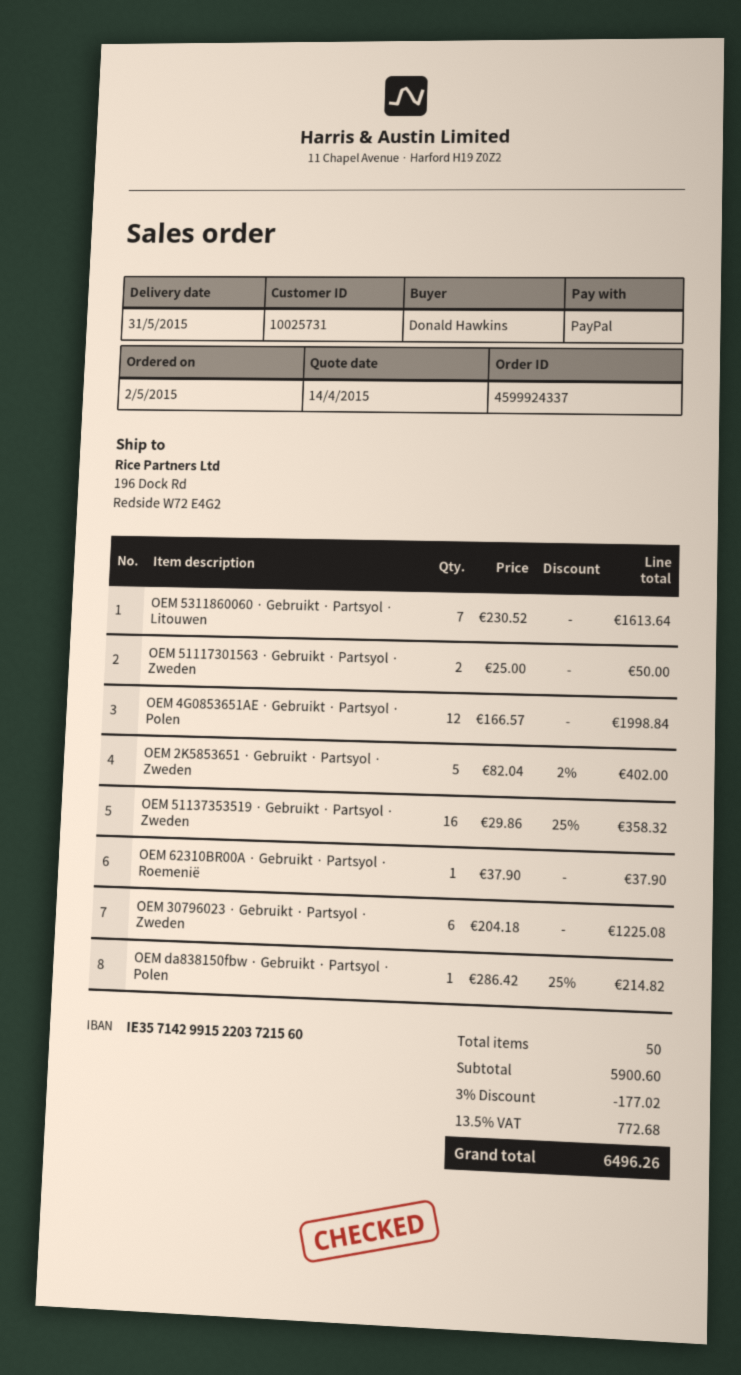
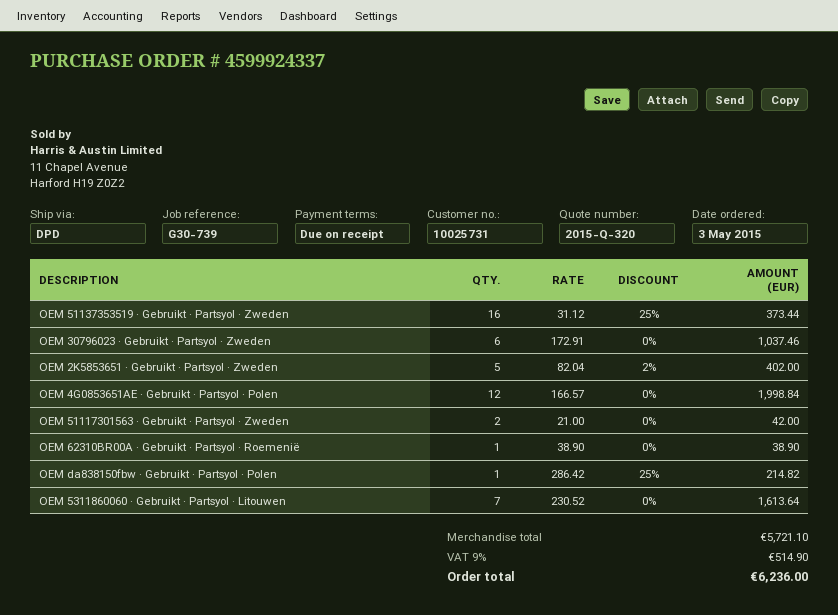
order date: 2015-05-02 -> 2015-05-03
OEM 51117301563 · Gebruikt · Partsyol · Zweden: 2 x 25.00 = 50.00 -> 2 x 21.00 = 42.00
OEM 51137353519 · Gebruikt · Partsyol · Zweden: 16 x 29.86 - 25% = 358.32 -> 16 x 31.12 - 25% = 373.44
OEM 62310BR00A · Gebruikt · Partsyol · Roemenië: 1 x 37.90 = 37.90 -> 1 x 38.90 = 38.90
OEM 30796023 · Gebruikt · Partsyol · Zweden: 6 x 204.18 = 1225.08 -> 6 x 172.91 = 1037.46
subtotal: 5900.60 -> 5721.10
discount: 3% = 177.02 -> none
tax: 13.5% = 772.68 -> 9% = 514.90
total: 6496.26 -> 6236.00

